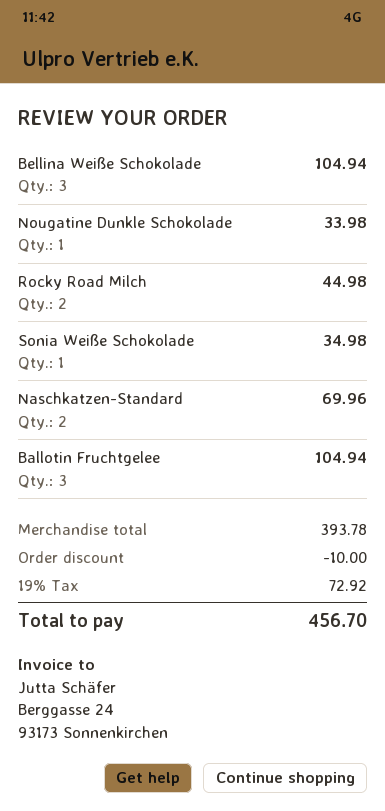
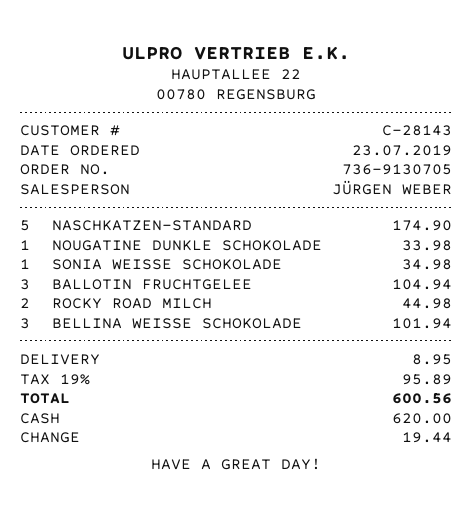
Bellina Weiße Schokolade: 3 for 104.94 -> 3 for 101.94
Naschkatzen-Standard: 2 for 69.96 -> 5 for 174.90
discount: 10.00 -> none
shipping: none -> 8.95
tax: 19% = 72.92 -> 19% = 95.89
total: 456.70 -> 600.56

